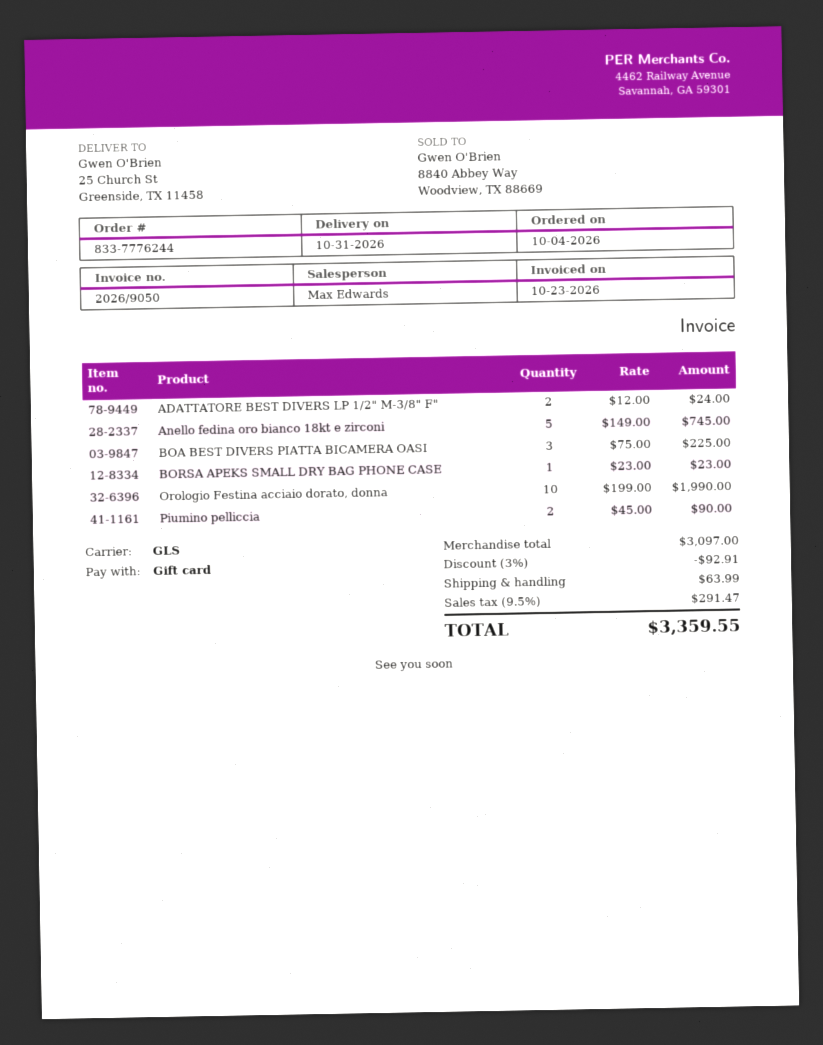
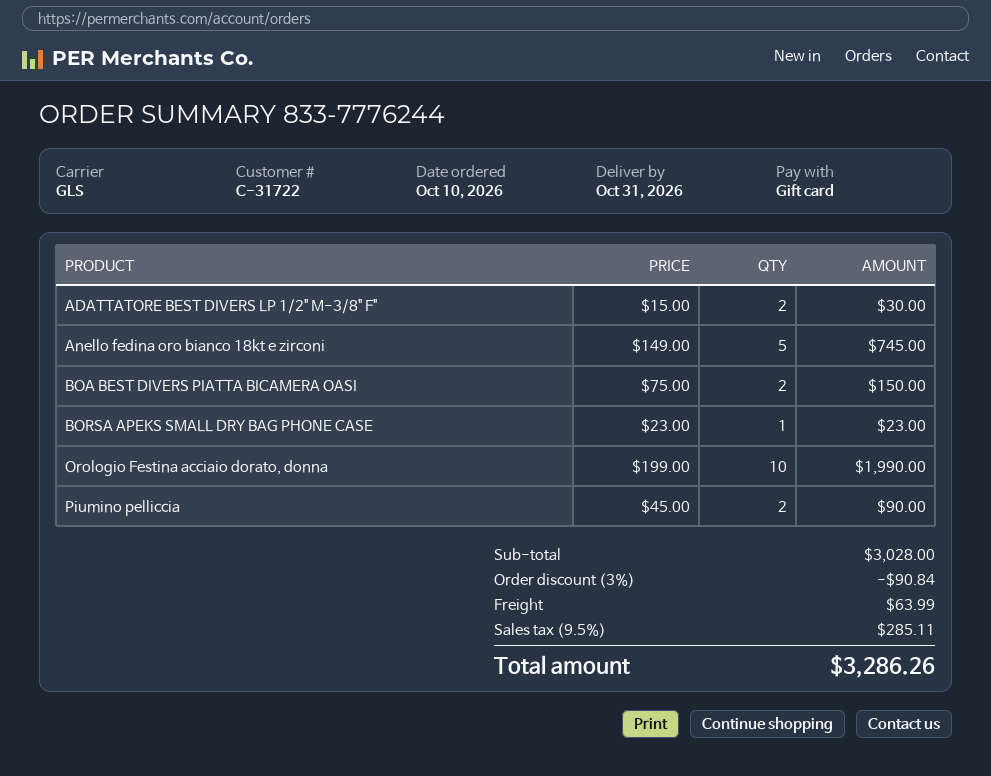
order date: 2026-10-04 -> 2026-10-10
ADATTATORE BEST DIVERS LP 1/2" M-3/8" F": 2 x 12.00 = 24.00 -> 2 x 15.00 = 30.00
BOA BEST DIVERS PIATTA BICAMERA OASI: 3 x 75.00 = 225.00 -> 2 x 75.00 = 150.00
subtotal: 3097.00 -> 3028.00
discount: 3% = 92.91 -> 3% = 90.84
tax: 9.5% = 291.47 -> 9.5% = 285.11
total: 3359.55 -> 3286.26

